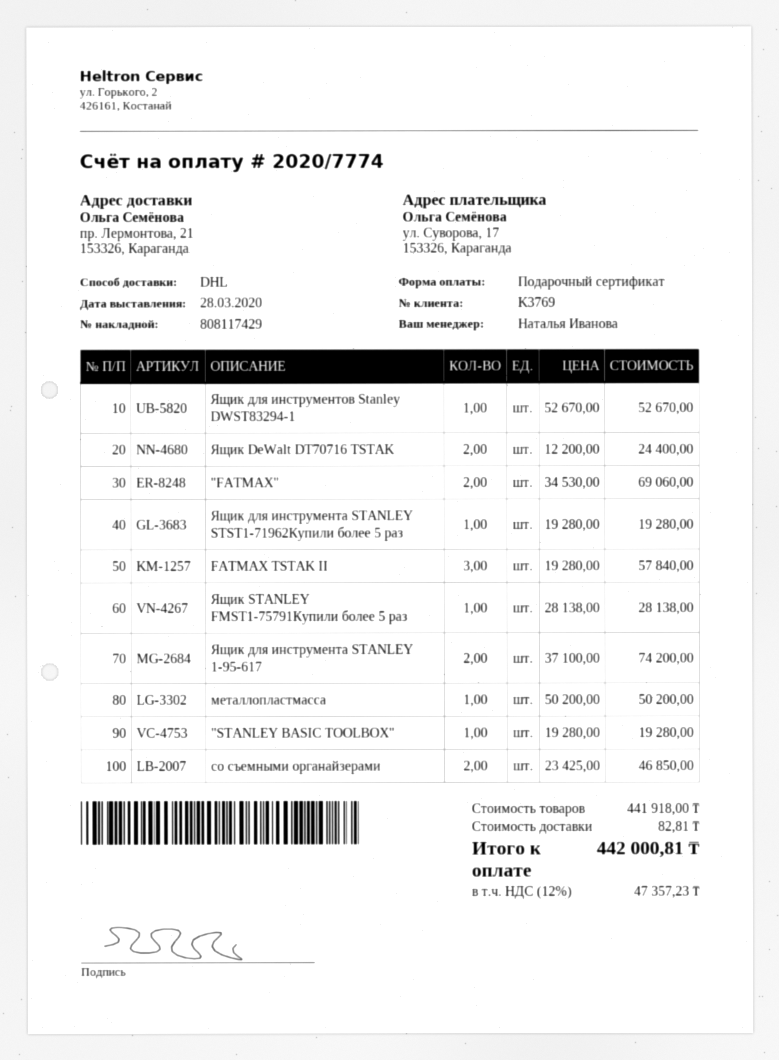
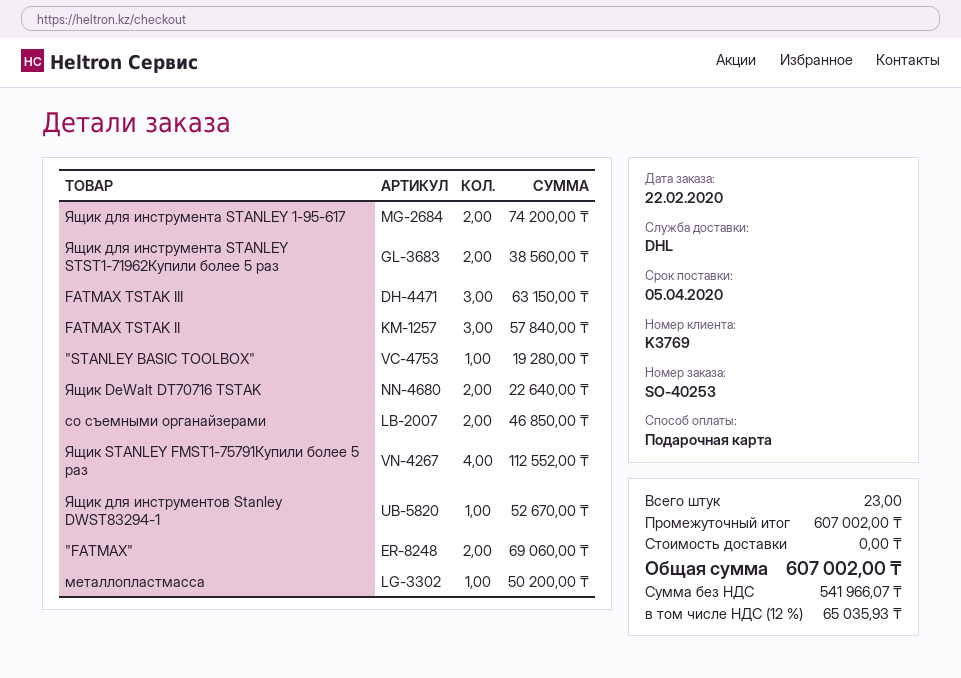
Ящик DeWalt DT70716 TSTAK: 2 for 24400.00 -> 2 for 22640.00
Ящик для инструмента STANLEY STST1-71962Купили более 5 раз: 1 for 19280.00 -> 2 for 38560.00
Ящик STANLEY FMST1-75791Купили более 5 раз: 1 for 28138.00 -> 4 for 112552.00
FATMAX TSTAK III: none -> 3 for 63150.00
subtotal: 441918.00 -> 607002.00
shipping: 82.81 -> 0.00
tax: 12% = 47357.23 -> 12% = 65035.93
total: 442000.81 -> 607002.00

